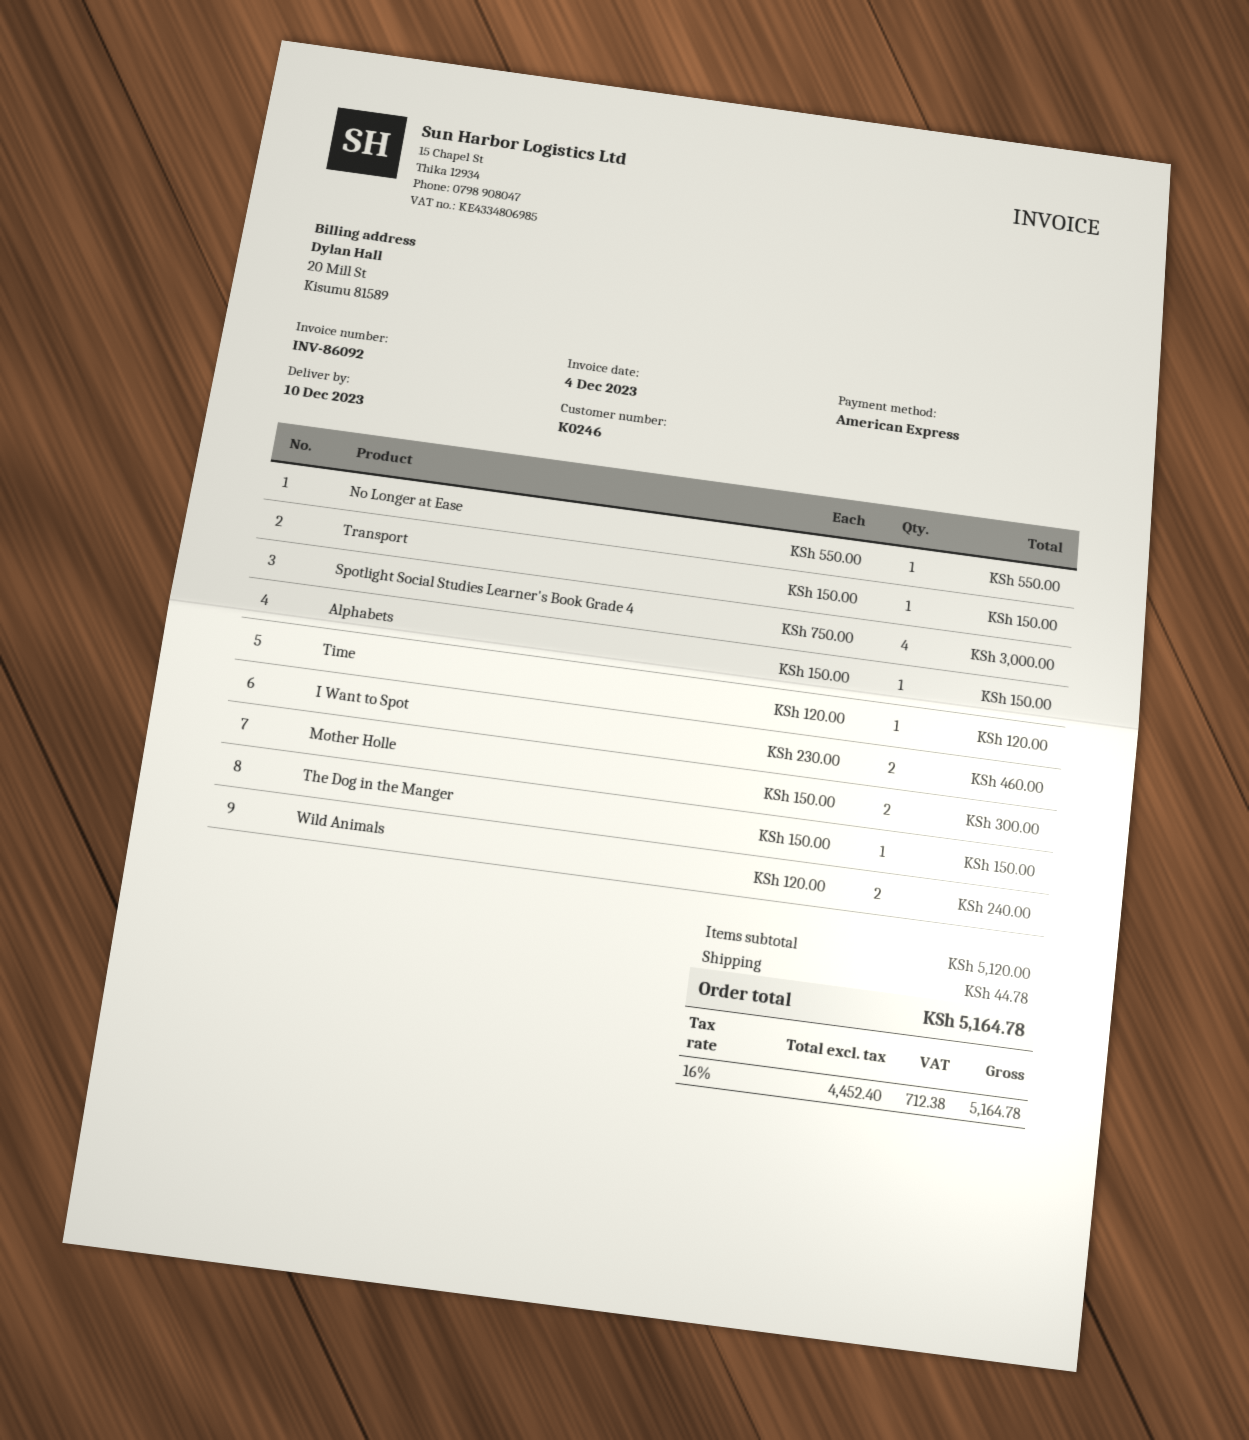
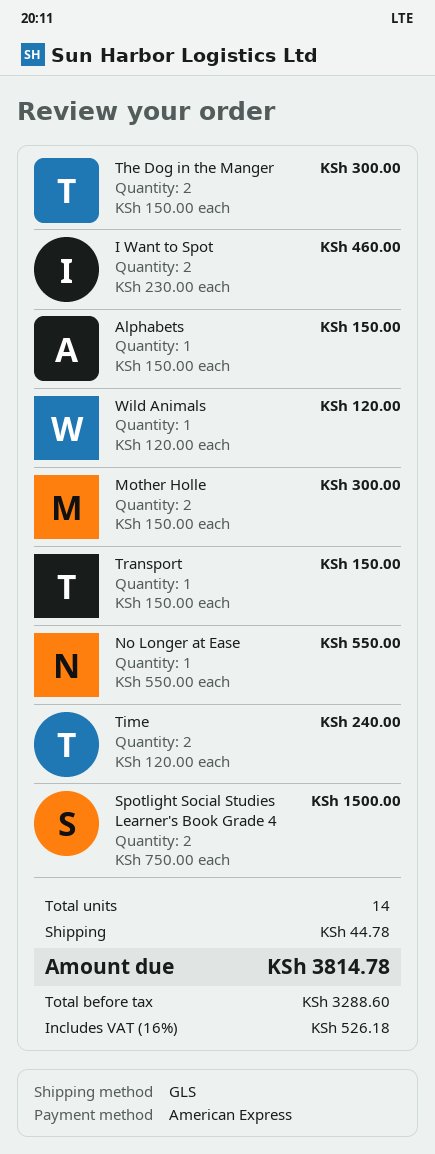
Spotlight Social Studies Learner's Book Grade 4: 4 x 750.00 = 3000.00 -> 2 x 750.00 = 1500.00
Time: 1 x 120.00 = 120.00 -> 2 x 120.00 = 240.00
The Dog in the Manger: 1 x 150.00 = 150.00 -> 2 x 150.00 = 300.00
Wild Animals: 2 x 120.00 = 240.00 -> 1 x 120.00 = 120.00
net: 4452.40 -> 3288.60
tax: 16% = 712.38 -> 16% = 526.18
total: 5164.78 -> 3814.78

